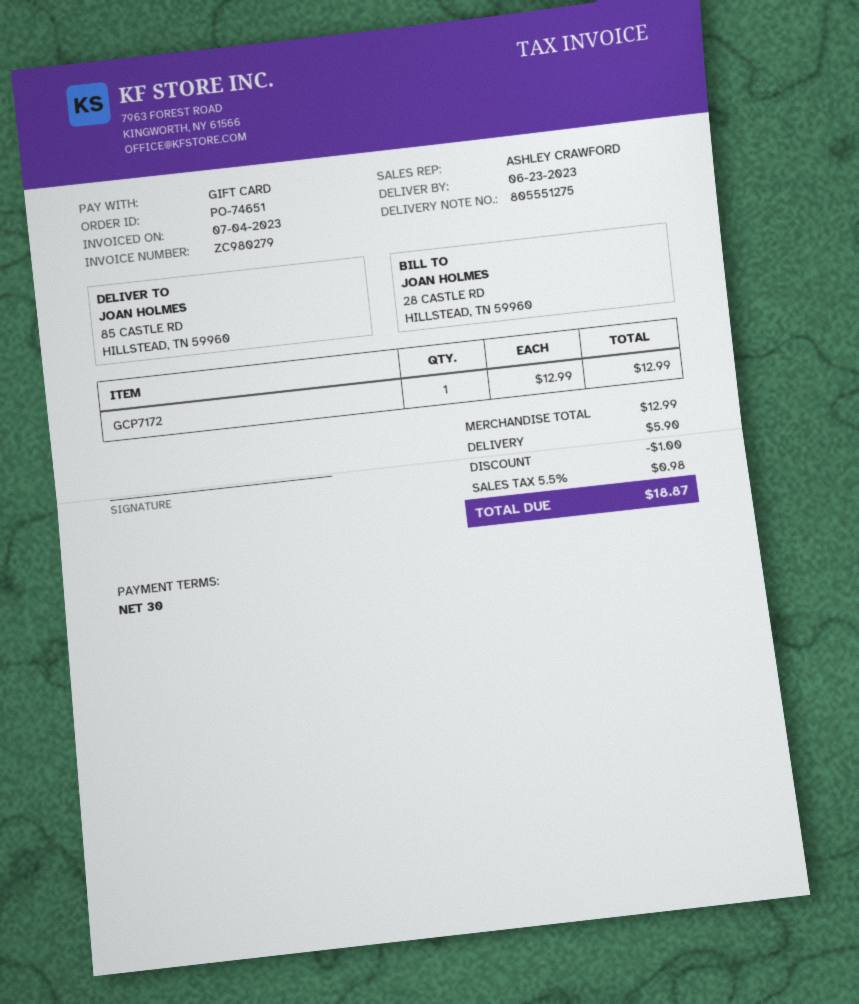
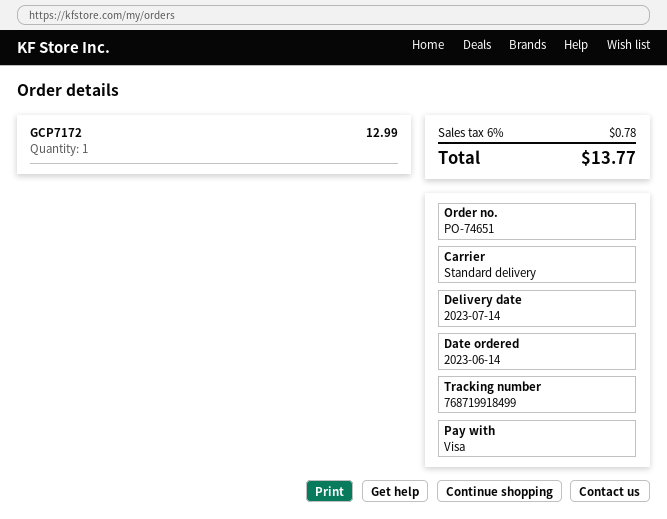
delivery date: 2023-06-23 -> 2023-07-14
payment method: gift card -> Visa
discount: 1.00 -> none
shipping: 5.90 -> none
tax: 5.5% = 0.98 -> 6% = 0.78
total: 18.87 -> 13.77

